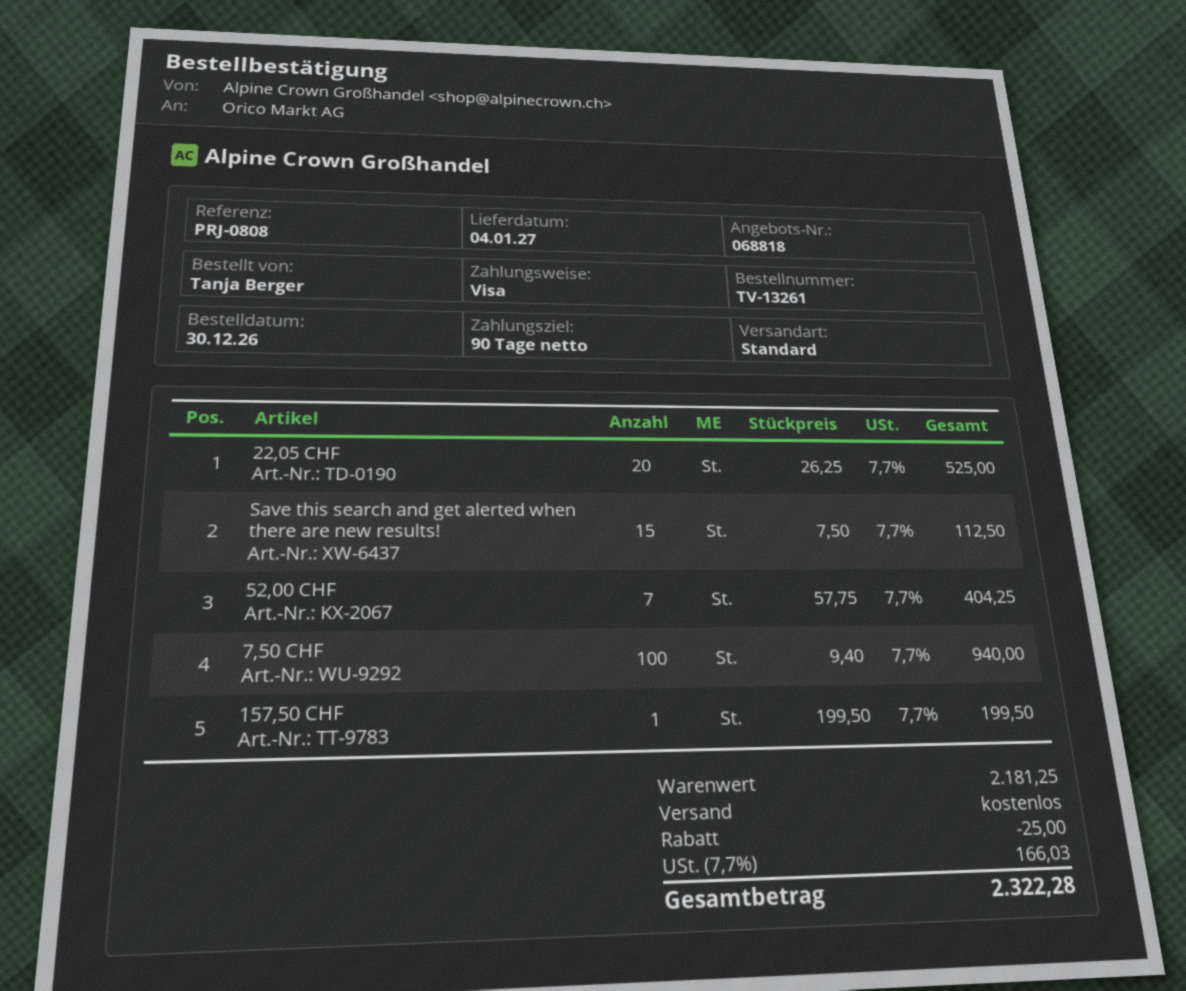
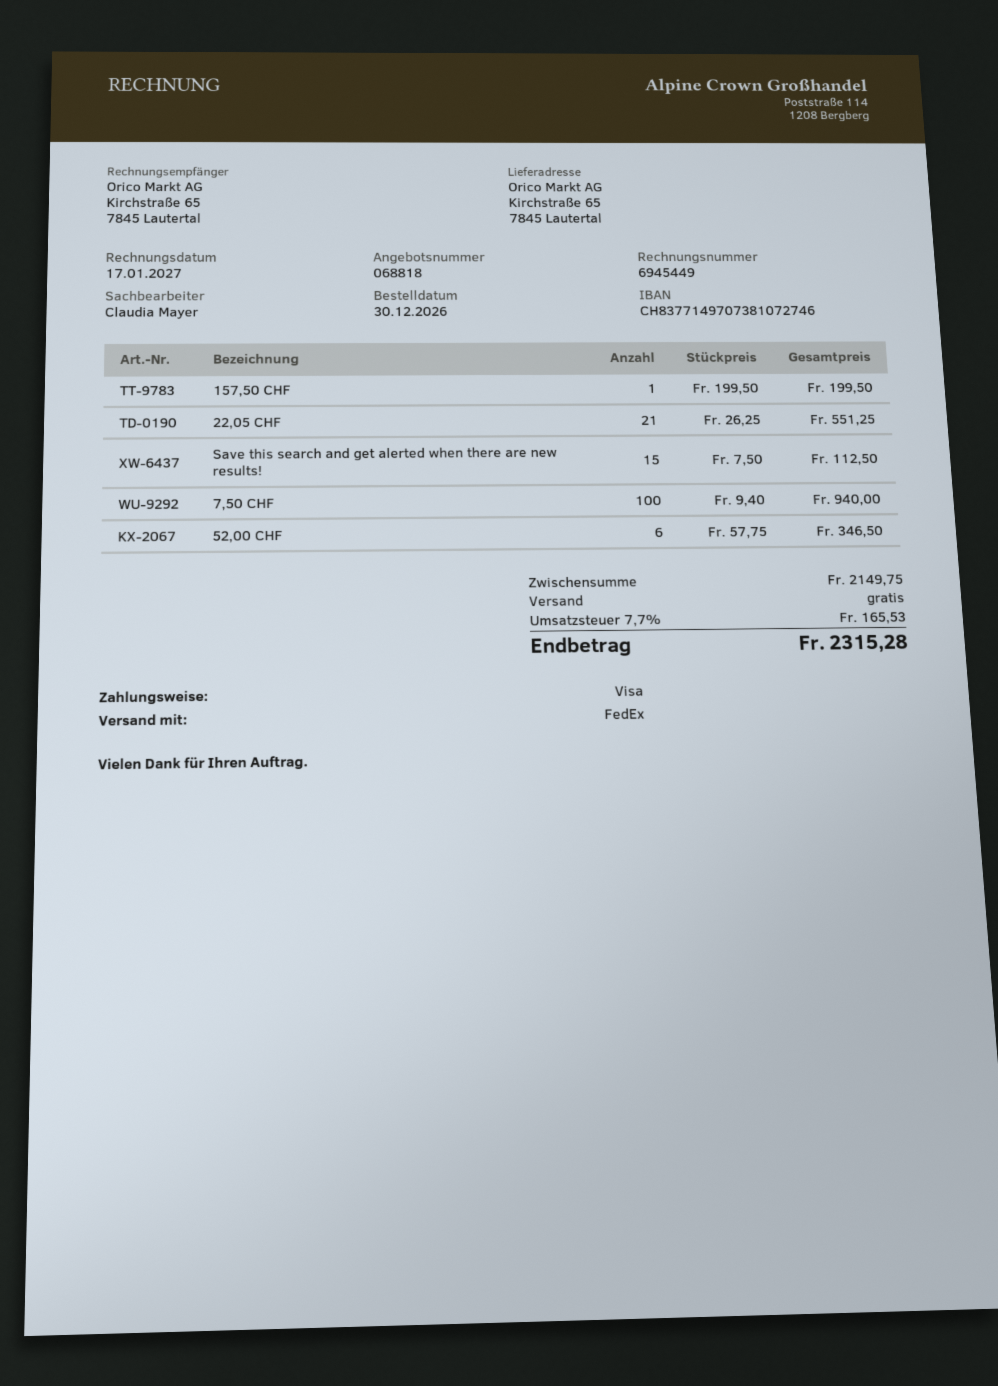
shipping method: standard -> FedEx
22,05 CHF: 20 x 26.25 = 525.00 -> 21 x 26.25 = 551.25
52,00 CHF: 7 x 57.75 = 404.25 -> 6 x 57.75 = 346.50
subtotal: 2181.25 -> 2149.75
discount: 25.00 -> none
tax: 7.7% = 166.03 -> 7.7% = 165.53
total: 2322.28 -> 2315.28

